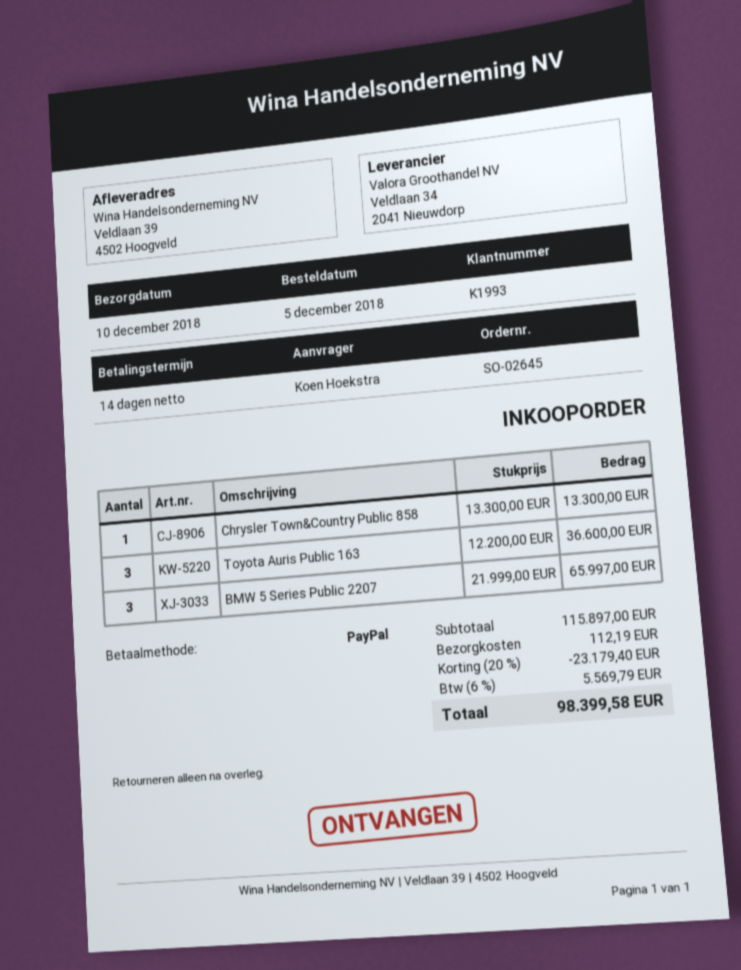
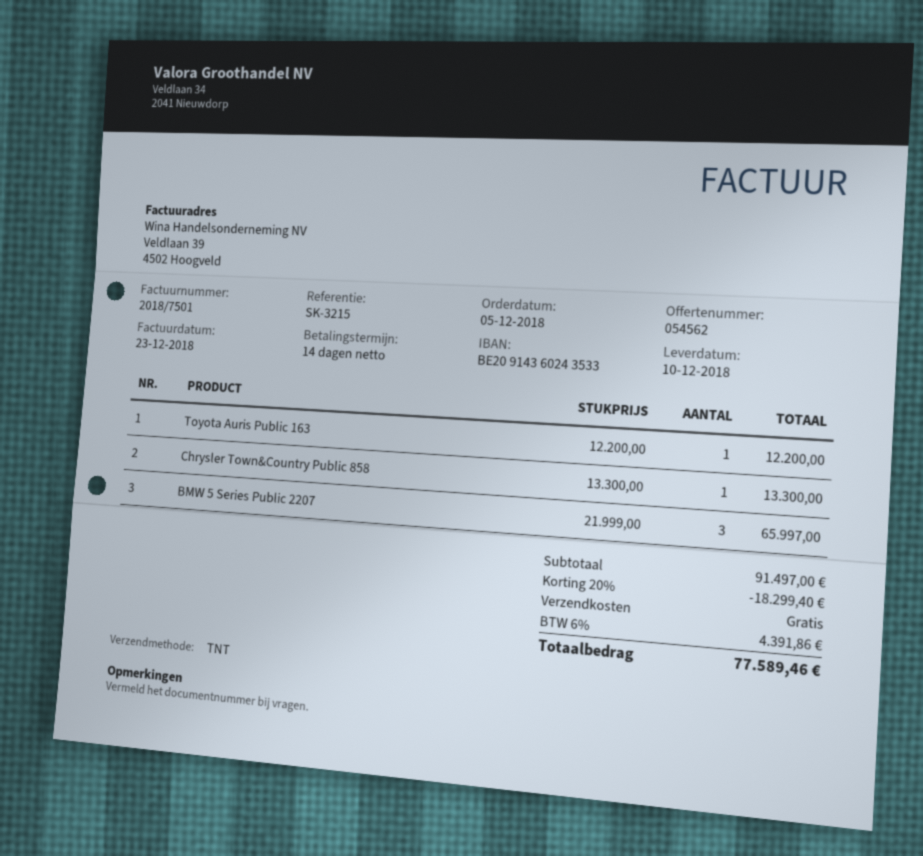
Toyota Auris Public 163: 3 x 12200.00 = 36600.00 -> 1 x 12200.00 = 12200.00
subtotal: 115897.00 -> 91497.00
discount: 20% = 23179.40 -> 20% = 18299.40
shipping: 112.19 -> 0.00
tax: 6% = 5569.79 -> 6% = 4391.86
total: 98399.58 -> 77589.46

